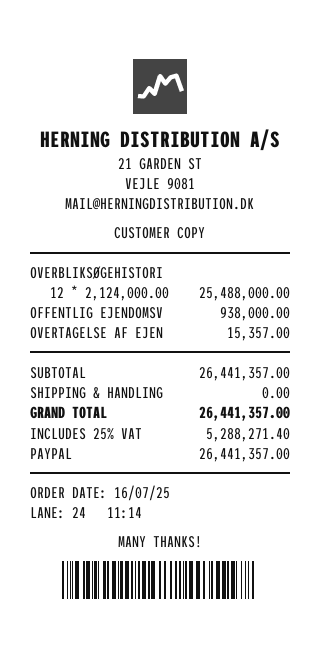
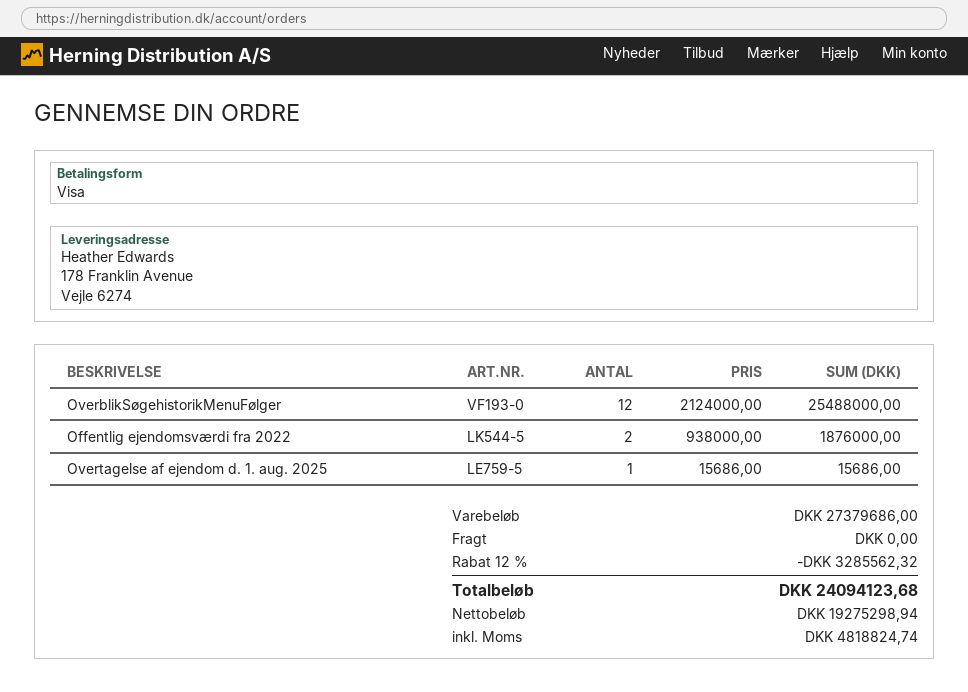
payment method: PayPal -> Visa
OFFENTLIG EJENDOMSV: 1 x 938000.00 = 938000.00 -> 2 x 938000.00 = 1876000.00
OVERTAGELSE AF EJEN: 1 x 15357.00 = 15357.00 -> 1 x 15686.00 = 15686.00
subtotal: 26441357.00 -> 27379686.00
discount: none -> 12% = 3285562.32
tax: 5288271.40 -> 4818824.74
total: 26441357.00 -> 24094123.68

